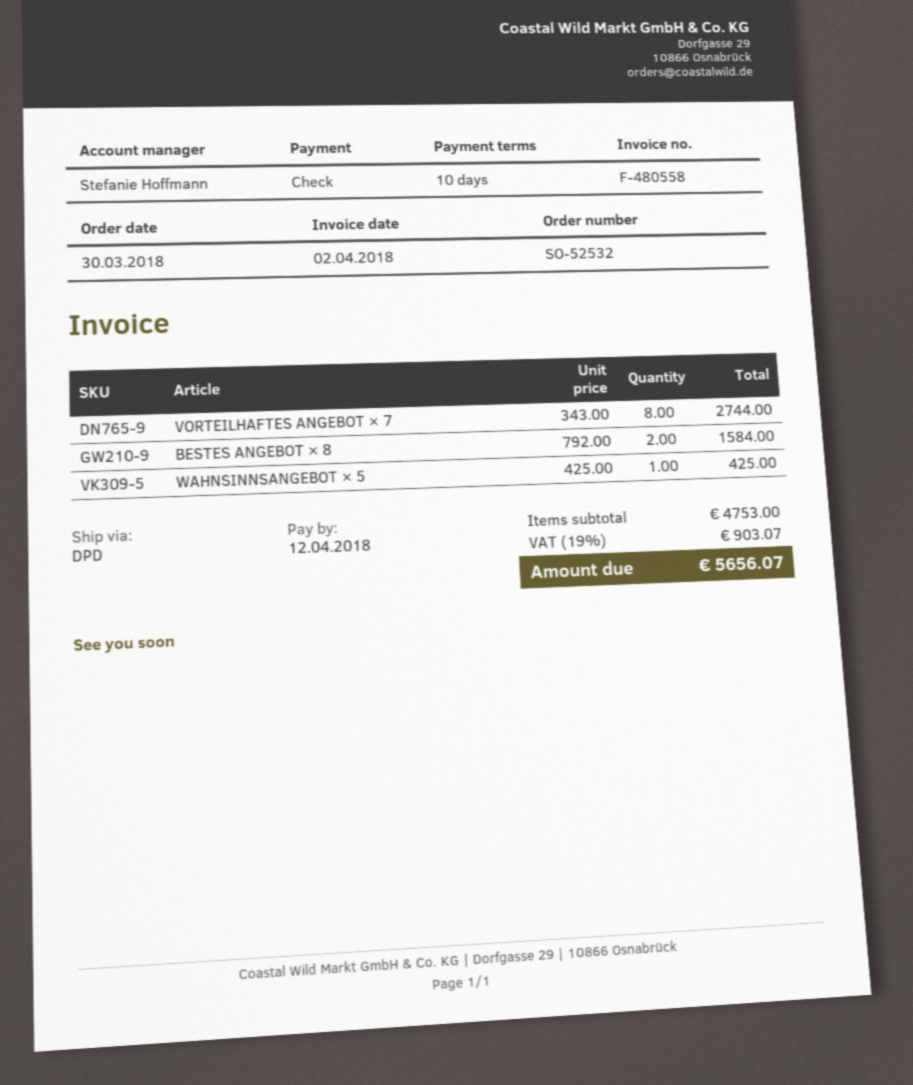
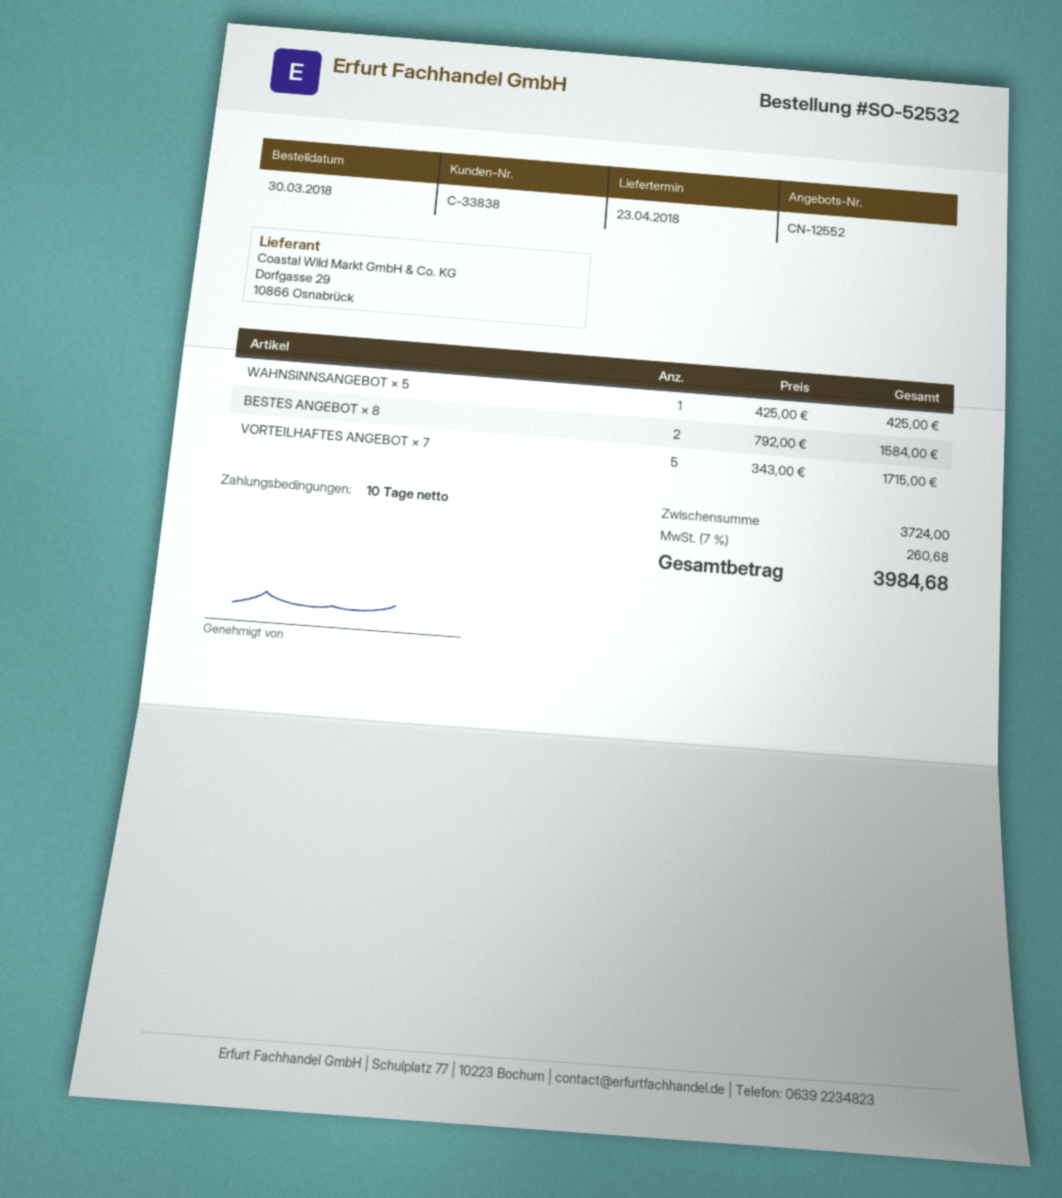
VORTEILHAFTES ANGEBOT × 7: 8 x 343.00 = 2744.00 -> 5 x 343.00 = 1715.00
subtotal: 4753.00 -> 3724.00
tax: 19% = 903.07 -> 7% = 260.68
total: 5656.07 -> 3984.68

